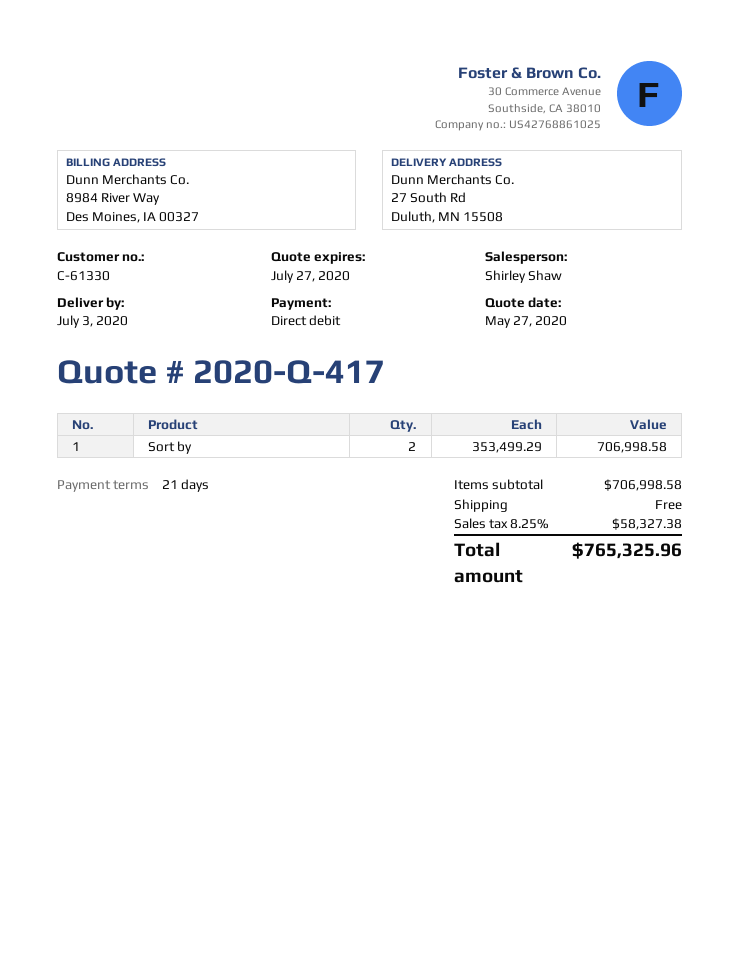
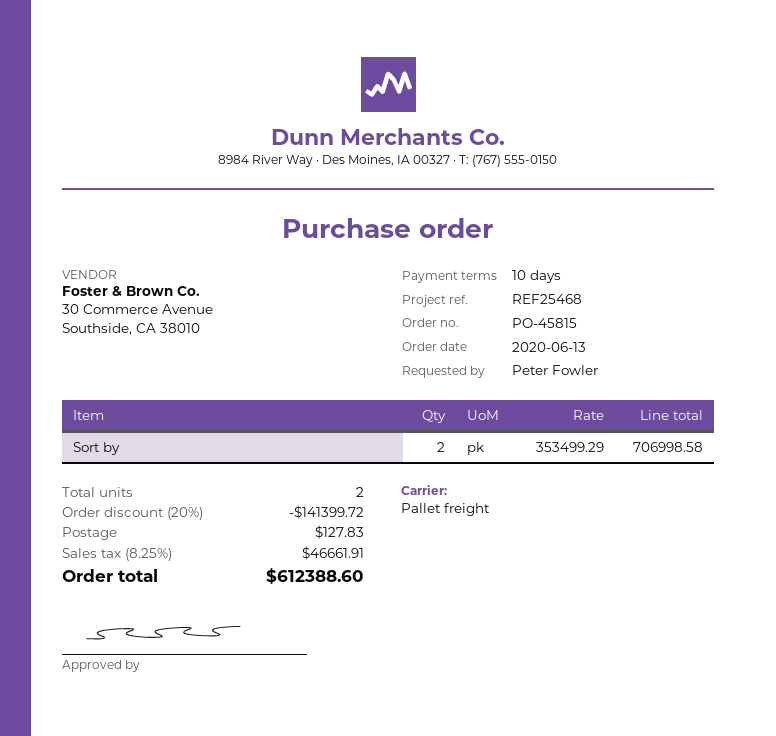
payment terms: 21 days -> 10 days
discount: none -> 20% = 141399.72
shipping: 0.00 -> 127.83
tax: 8.25% = 58327.38 -> 8.25% = 46661.91
total: 765325.96 -> 612388.60

